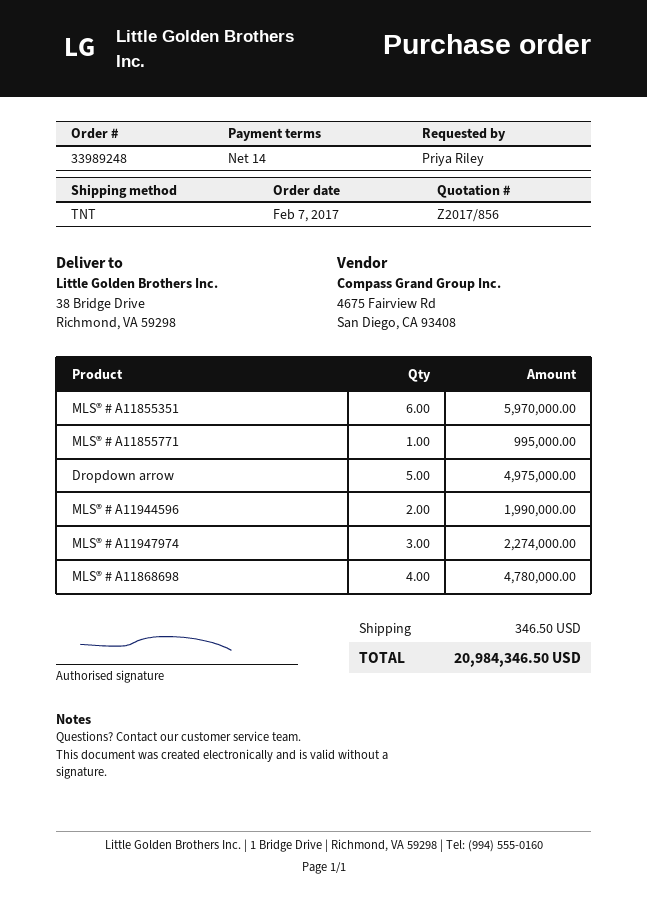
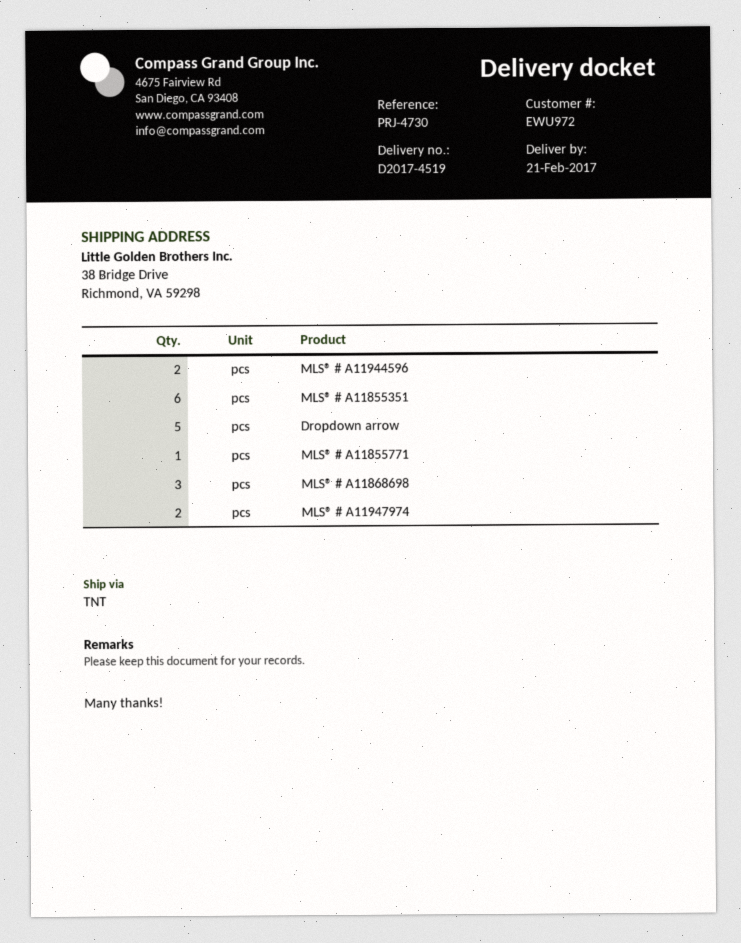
MLS® # A11947974: 3 -> 2
MLS® # A11868698: 4 -> 3

